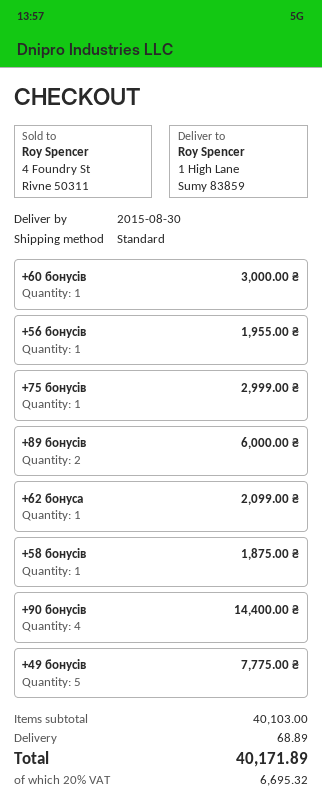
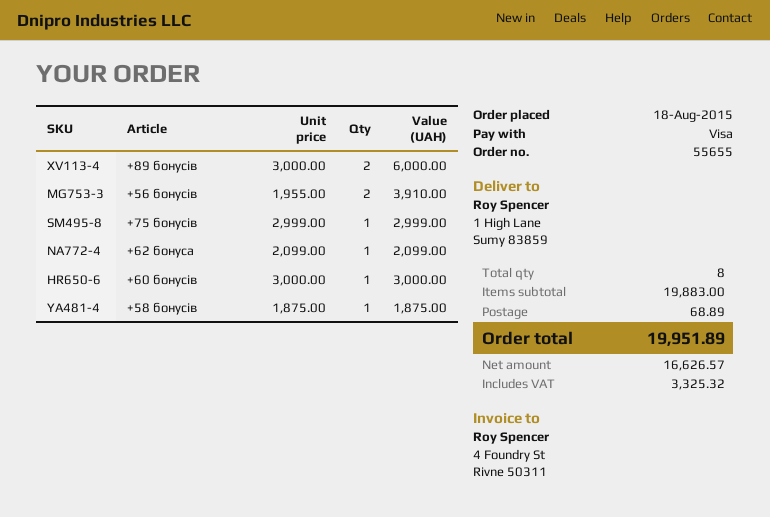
+56 бонусів: 1 for 1955.00 -> 2 for 3910.00
+90 бонусів: 4 for 14400.00 -> none
+49 бонусів: 5 for 7775.00 -> none
subtotal: 40103.00 -> 19883.00
tax: 6695.32 -> 3325.32
total: 40171.89 -> 19951.89

